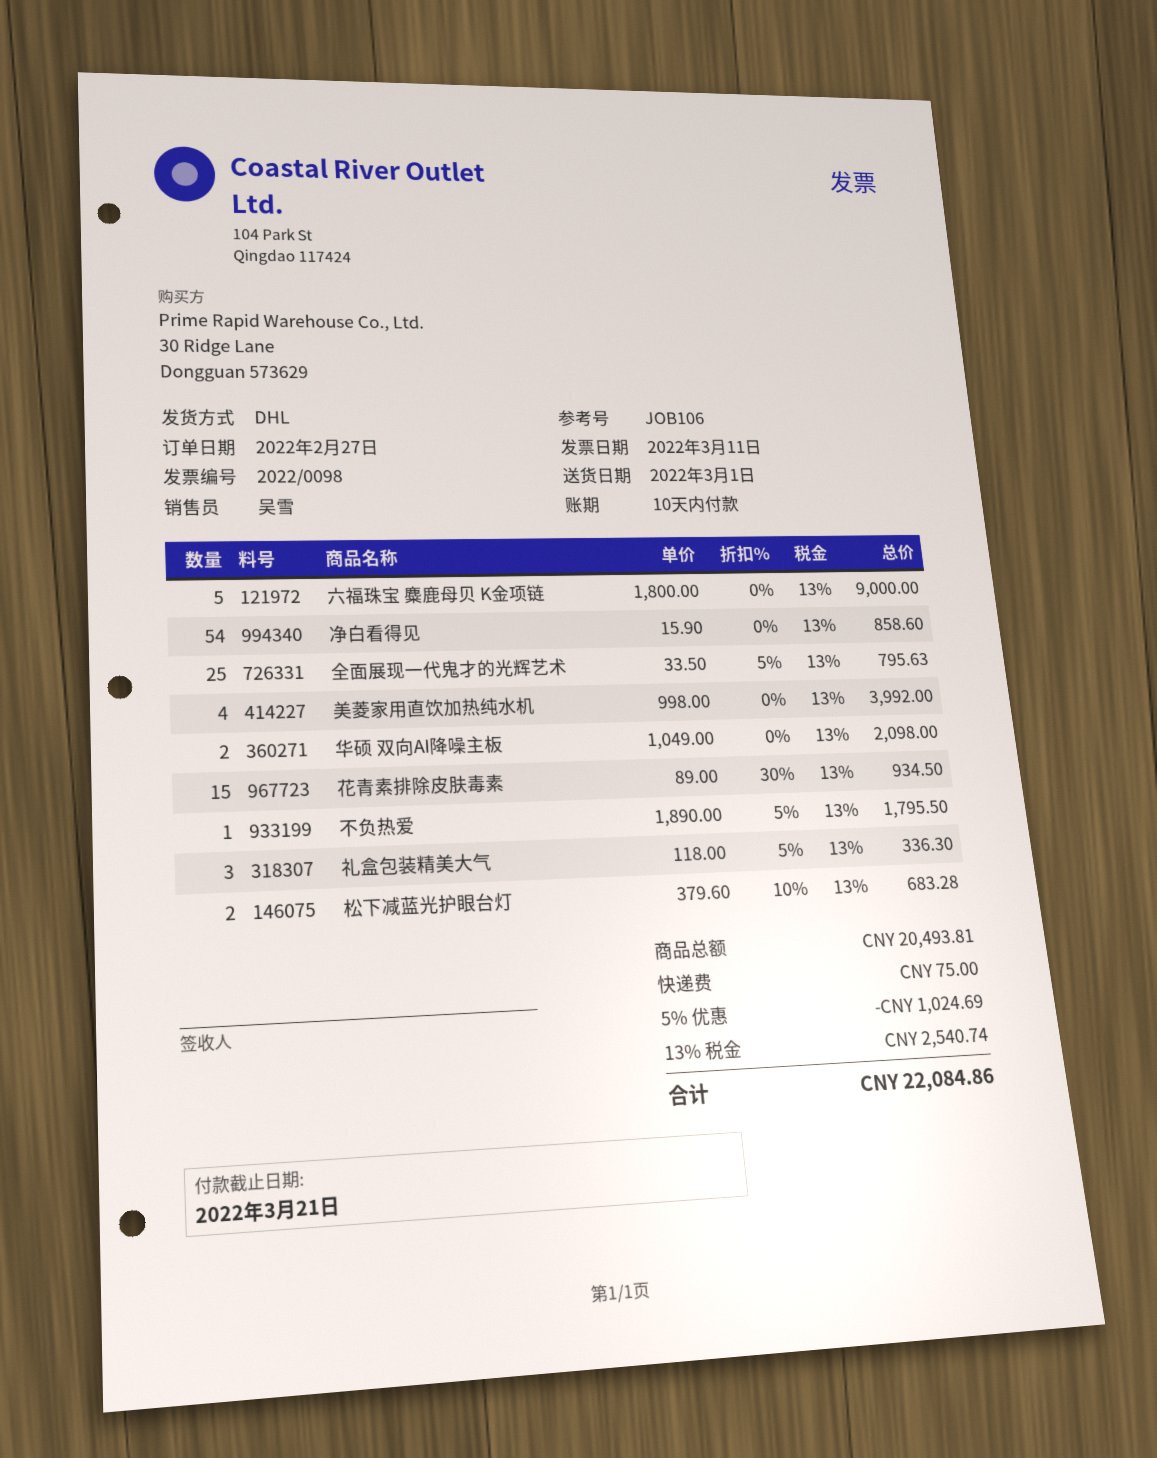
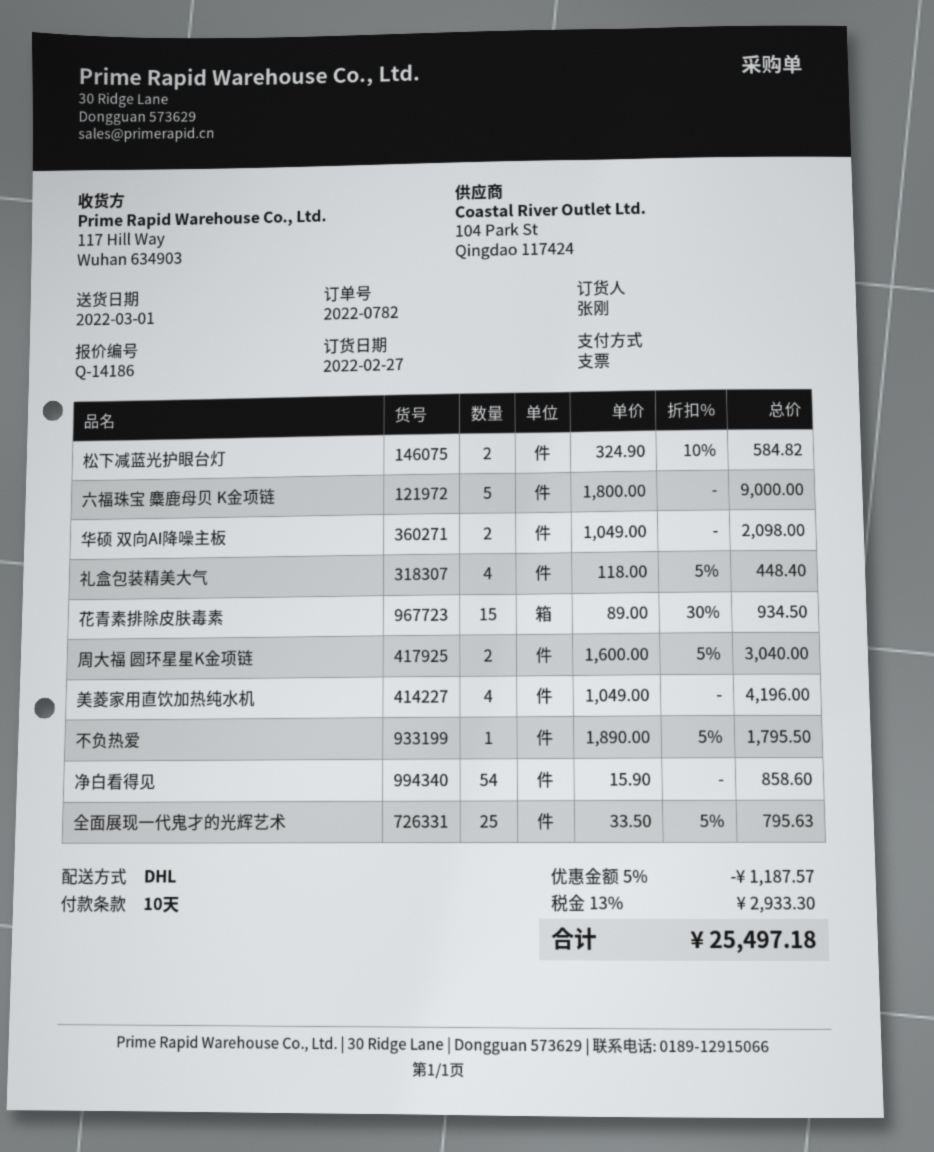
美菱家用直饮加热纯水机: 4 x 998.00 = 3992.00 -> 4 x 1049.00 = 4196.00
礼盒包装精美大气: 3 x 118.00 - 5% = 336.30 -> 4 x 118.00 - 5% = 448.40
松下减蓝光护眼台灯: 2 x 379.60 - 10% = 683.28 -> 2 x 324.90 - 10% = 584.82
周大福 圆环星星K金项链: none -> 2 x 1600.00 - 5% = 3040.00
discount: 5% = 1024.69 -> 5% = 1187.57
shipping: 75.00 -> none
tax: 13% = 2540.74 -> 13% = 2933.30
total: 22084.86 -> 25497.18

